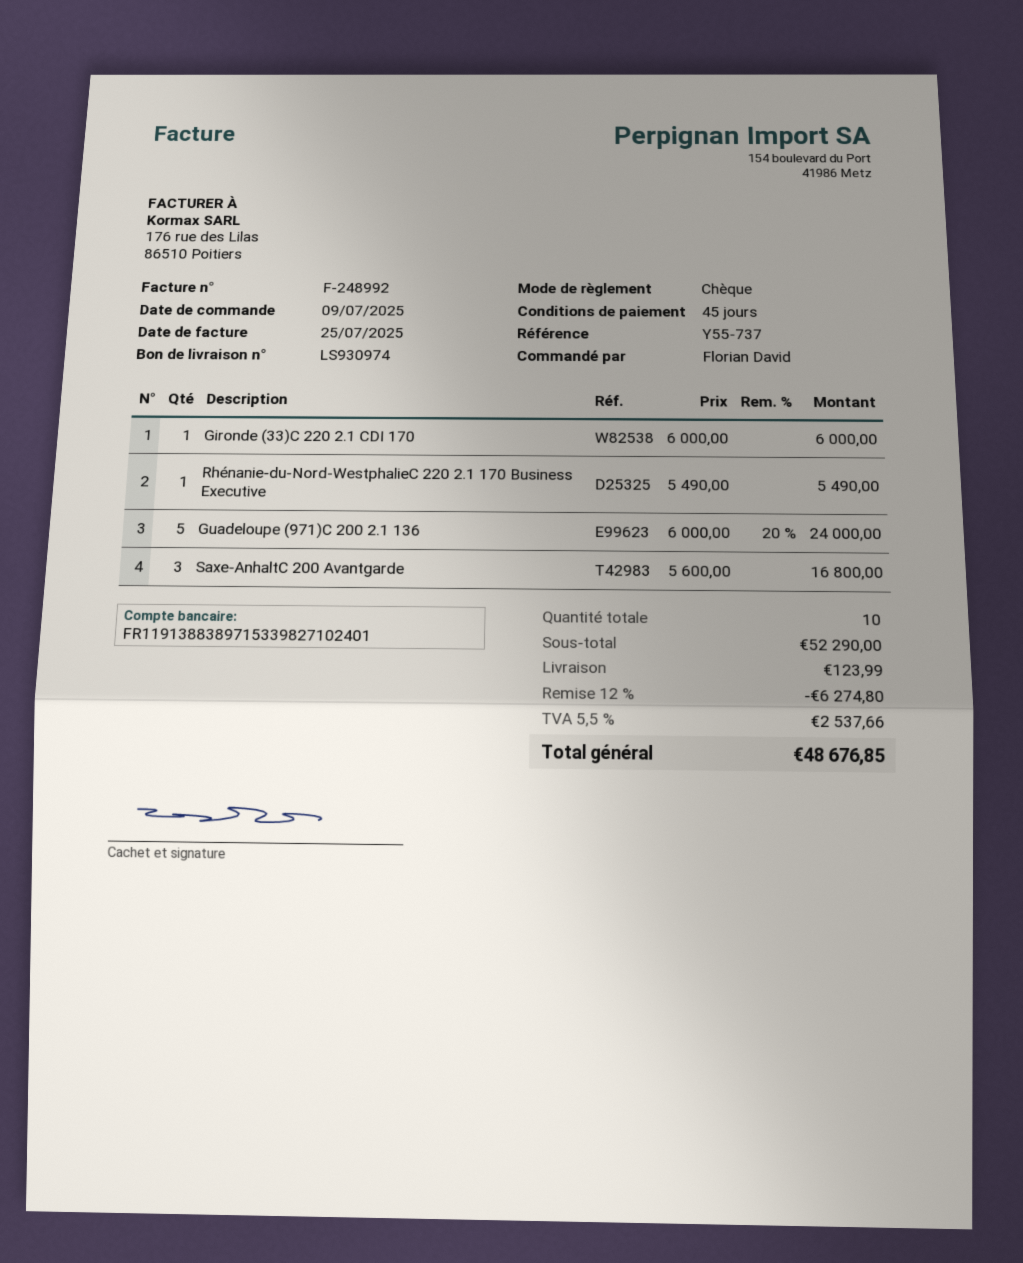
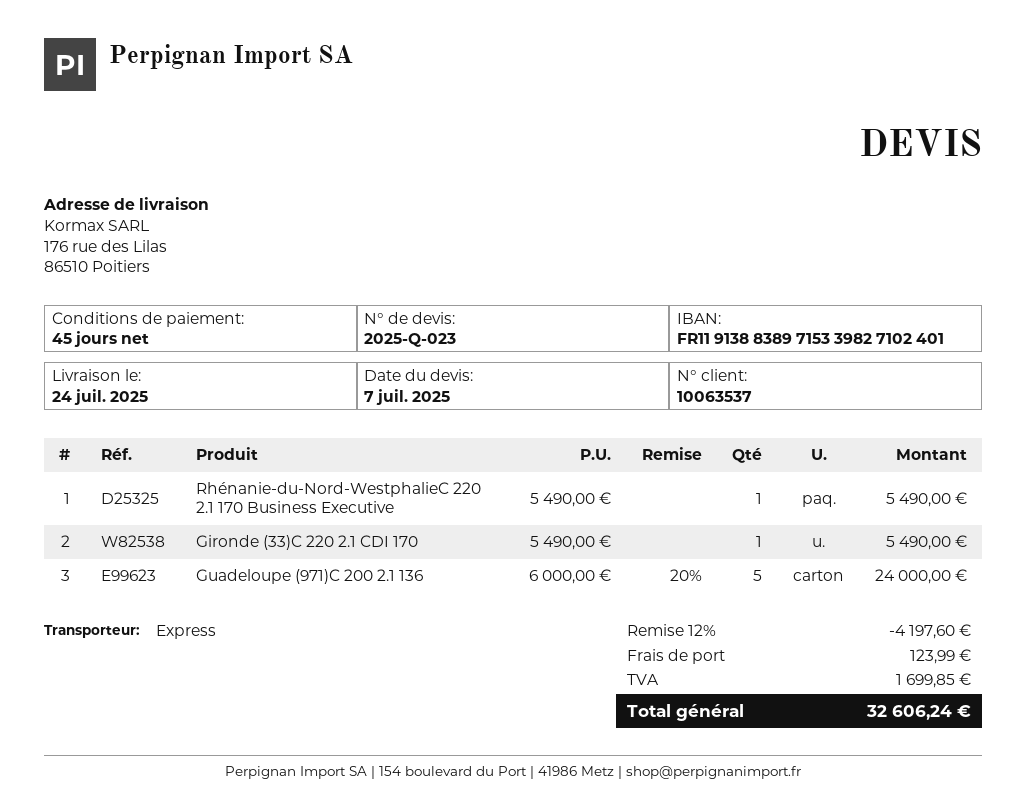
Gironde (33)C 220 2.1 CDI 170: 1 x 6000.00 = 6000.00 -> 1 x 5490.00 = 5490.00
Saxe-AnhaltC 200 Avantgarde: 3 x 5600.00 = 16800.00 -> none
discount: 12% = 6274.80 -> 12% = 4197.60
tax: 2537.66 -> 1699.85
total: 48676.85 -> 32606.24

